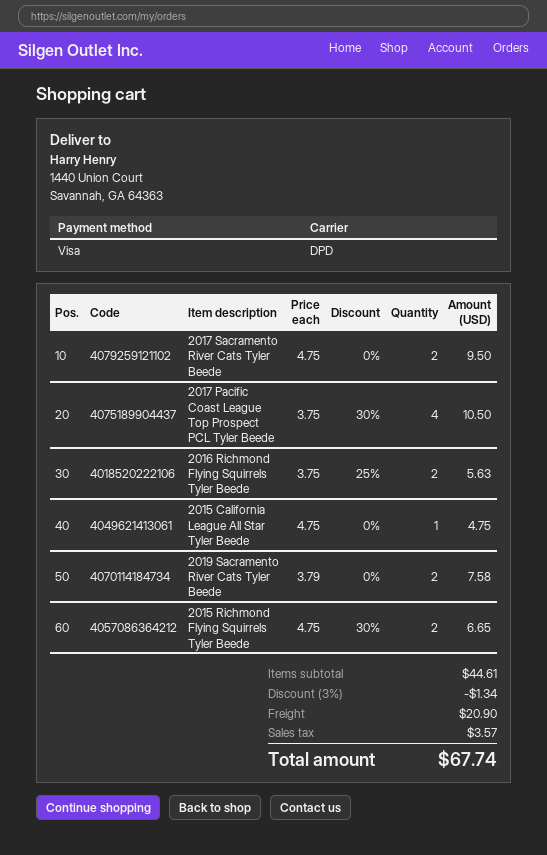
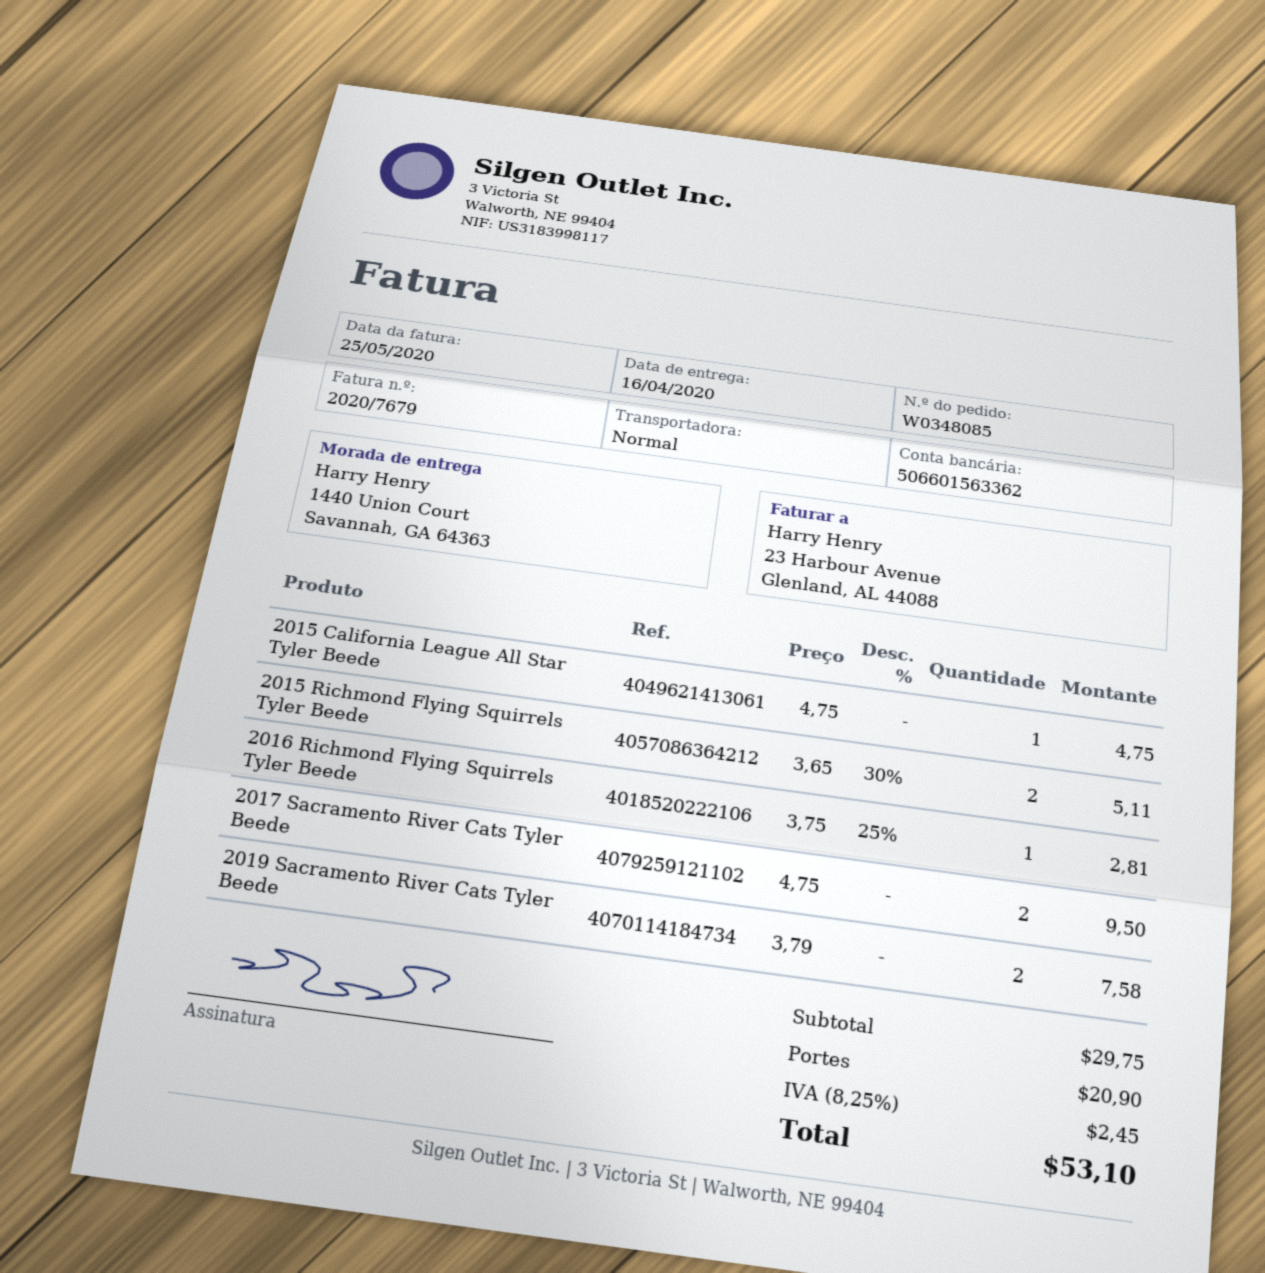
shipping method: DPD -> standard
2017 Pacific Coast League Top Prospect PCL Tyler Beede: 4 x 3.75 - 30% = 10.50 -> none
2016 Richmond Flying Squirrels Tyler Beede: 2 x 3.75 - 25% = 5.63 -> 1 x 3.75 - 25% = 2.81
2015 Richmond Flying Squirrels Tyler Beede: 2 x 4.75 - 30% = 6.65 -> 2 x 3.65 - 30% = 5.11
subtotal: 44.61 -> 29.75
discount: 3% = 1.34 -> none
tax: 3.57 -> 2.45
total: 67.74 -> 53.10

